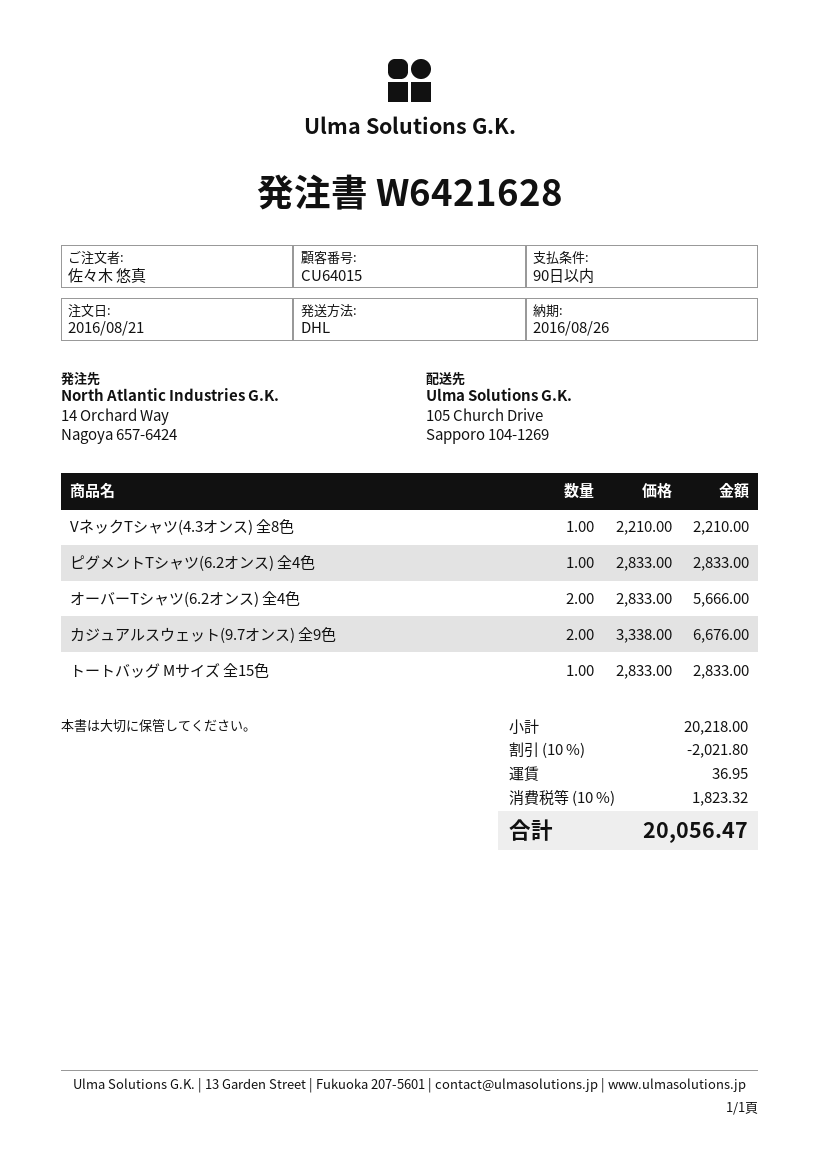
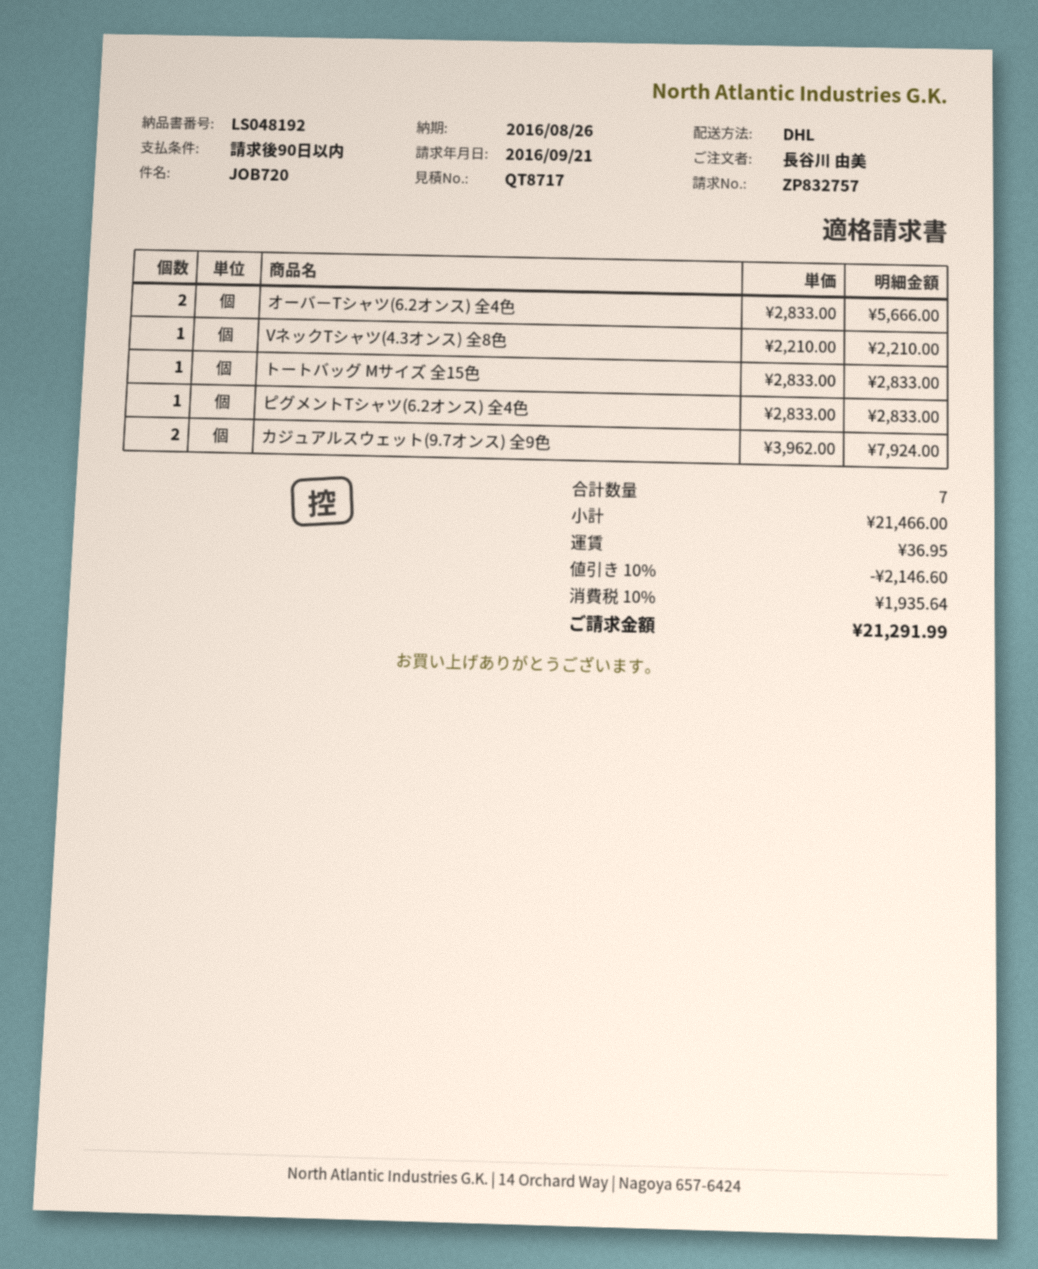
ordered by: 佐々木 悠真 -> 長谷川 由美
カジュアルスウェット(9.7オンス) 全9色: 2 x 3338.00 = 6676.00 -> 2 x 3962.00 = 7924.00
subtotal: 20218.00 -> 21466.00
discount: 10% = 2021.80 -> 10% = 2146.60
tax: 10% = 1823.32 -> 10% = 1935.64
total: 20056.47 -> 21291.99

